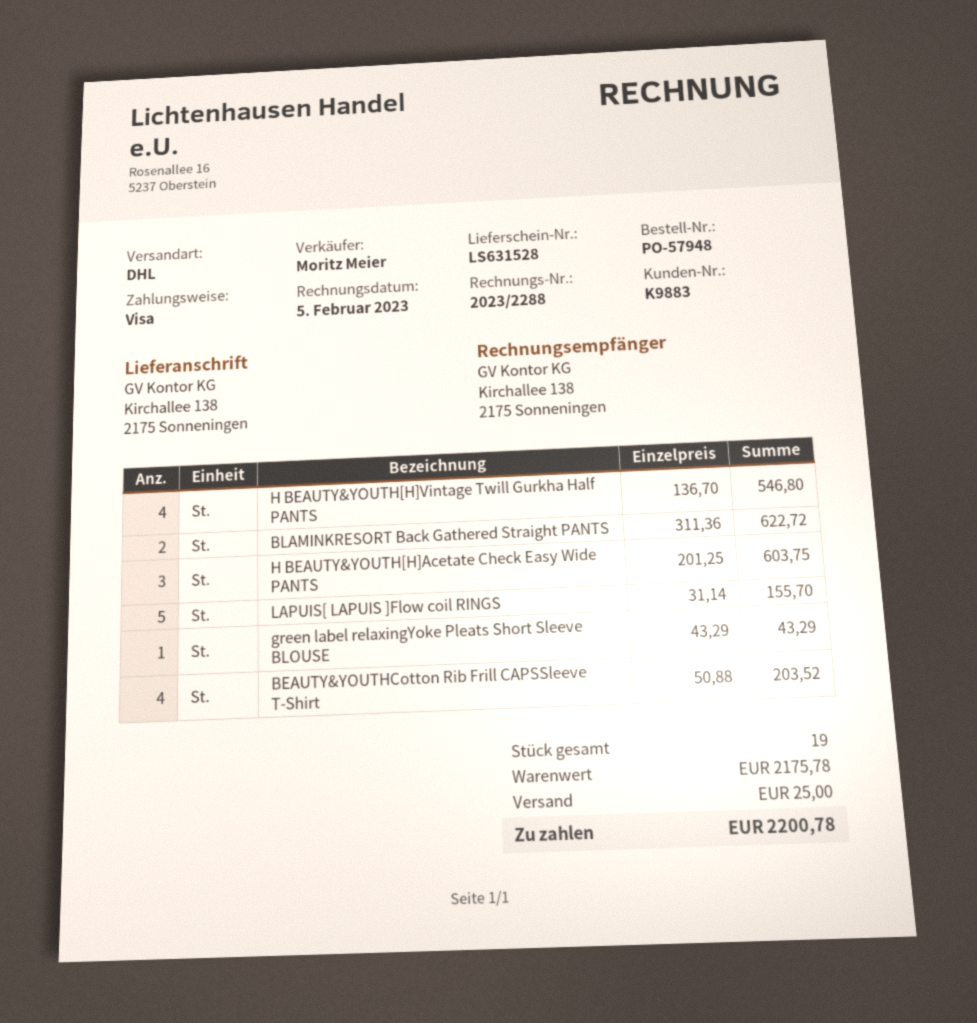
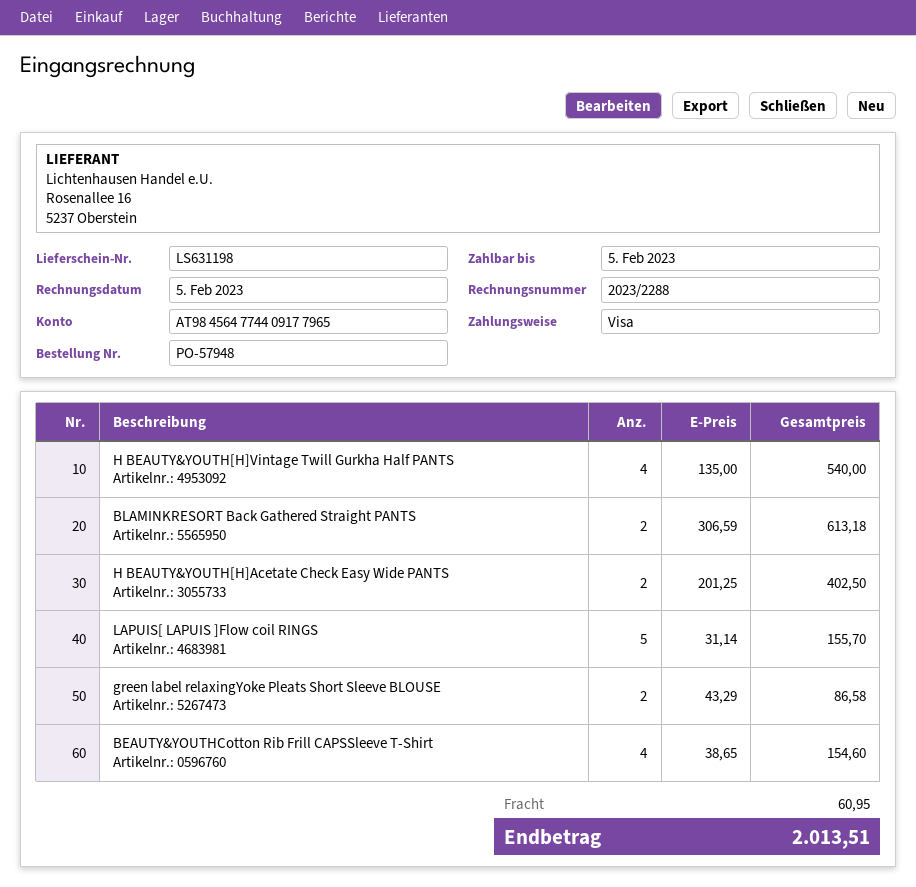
delivery note number: LS631528 -> LS631198
H BEAUTY&YOUTH[H]Vintage Twill Gurkha Half PANTS: 4 x 136.70 = 546.80 -> 4 x 135.00 = 540.00
BLAMINKRESORT Back Gathered Straight PANTS: 2 x 311.36 = 622.72 -> 2 x 306.59 = 613.18
H BEAUTY&YOUTH[H]Acetate Check Easy Wide PANTS: 3 x 201.25 = 603.75 -> 2 x 201.25 = 402.50
green label relaxingYoke Pleats Short Sleeve BLOUSE: 1 x 43.29 = 43.29 -> 2 x 43.29 = 86.58
BEAUTY&YOUTHCotton Rib Frill CAPSSleeve T-Shirt: 4 x 50.88 = 203.52 -> 4 x 38.65 = 154.60
shipping: 25.00 -> 60.95
total: 2200.78 -> 2013.51

